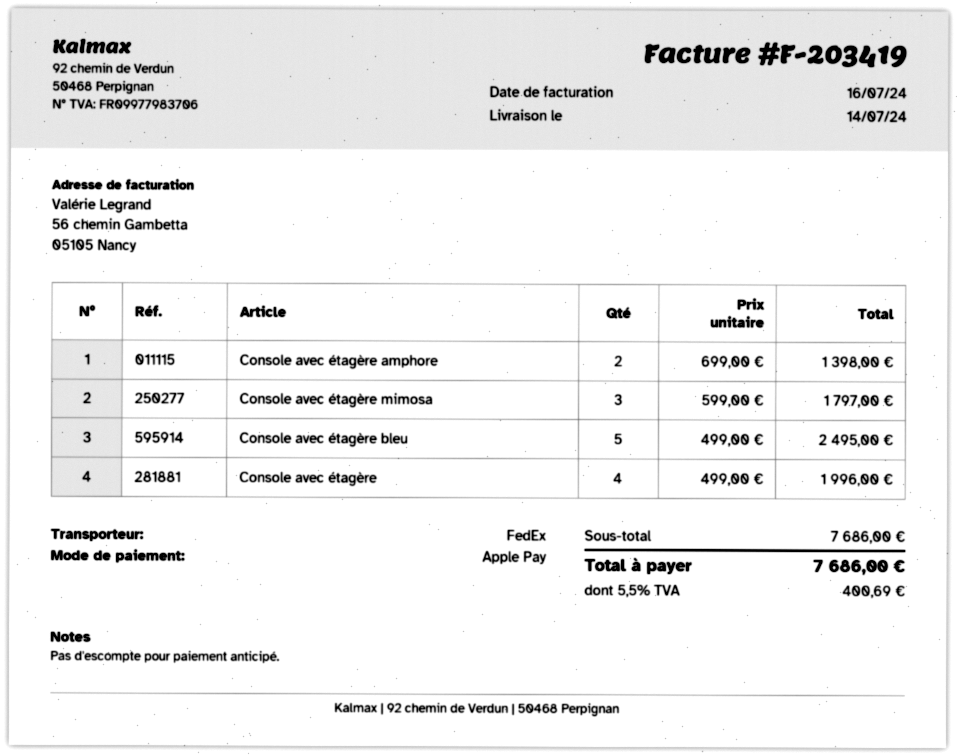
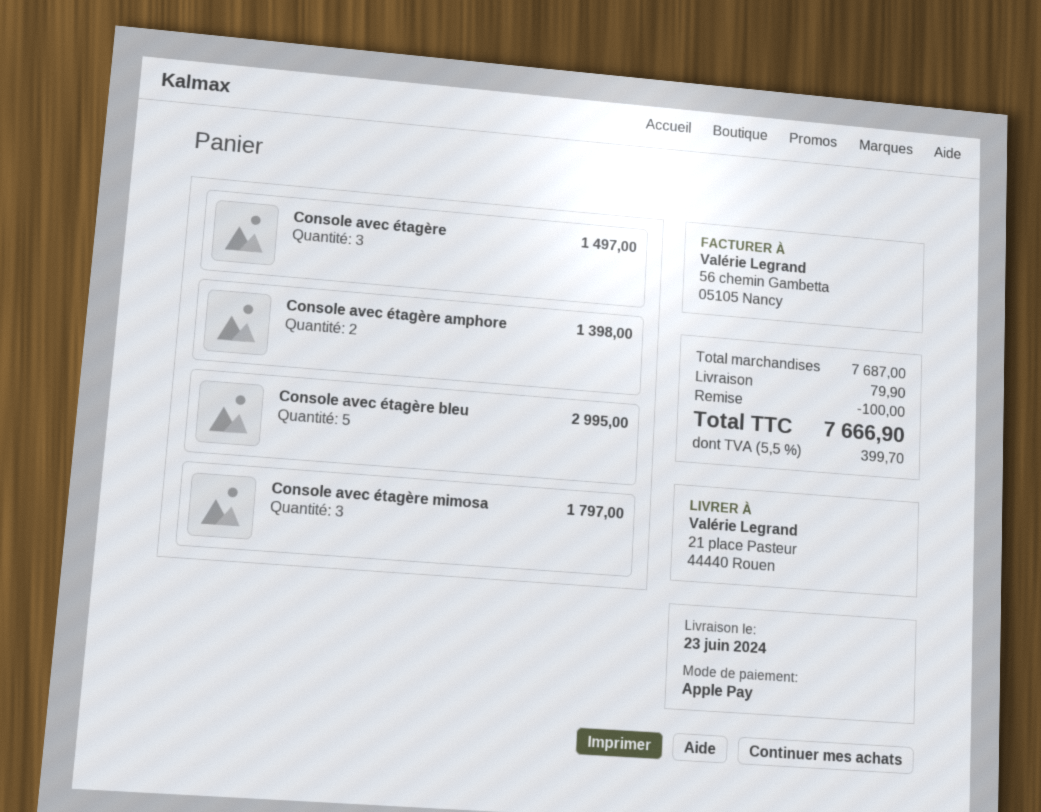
delivery date: 2024-07-14 -> 2024-06-23
Console avec étagère bleu: 5 for 2495.00 -> 5 for 2995.00
Console avec étagère: 4 for 1996.00 -> 3 for 1497.00
subtotal: 7686.00 -> 7687.00
discount: none -> 100.00
shipping: none -> 79.90
tax: 5.5% = 400.69 -> 5.5% = 399.70
total: 7686.00 -> 7666.90

